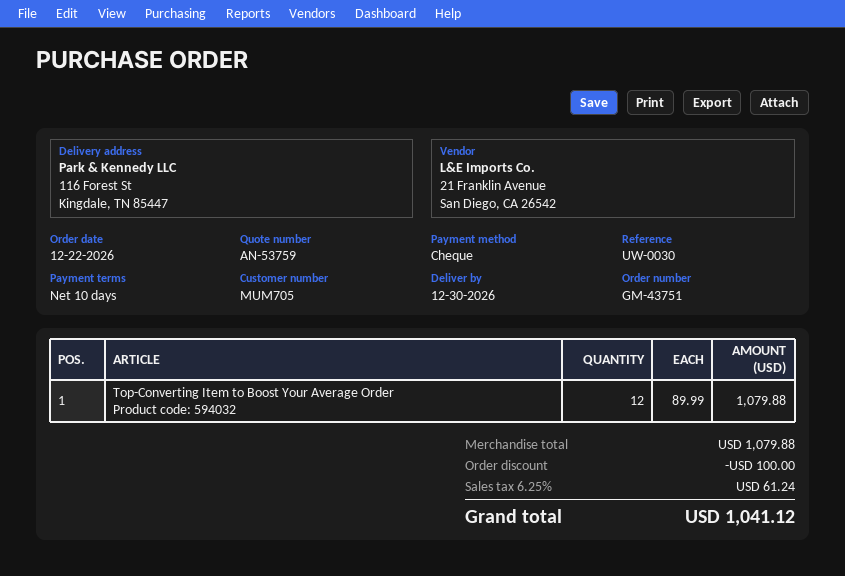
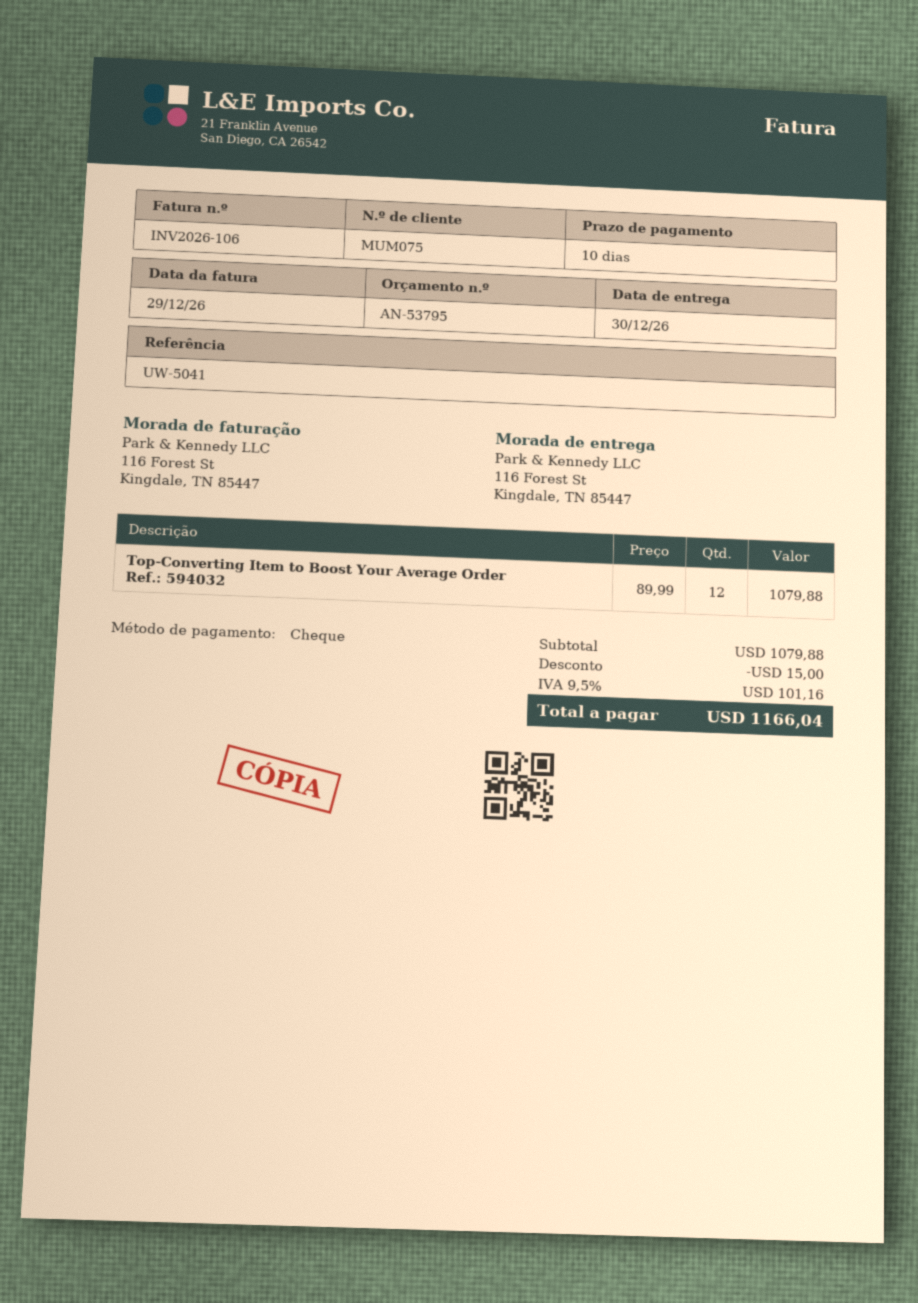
quote number: AN-53759 -> AN-53795
customer number: MUM705 -> MUM075
reference: UW-0030 -> UW-5041
discount: 100.00 -> 15.00
tax: 6.25% = 61.24 -> 9.5% = 101.16
total: 1041.12 -> 1166.04

